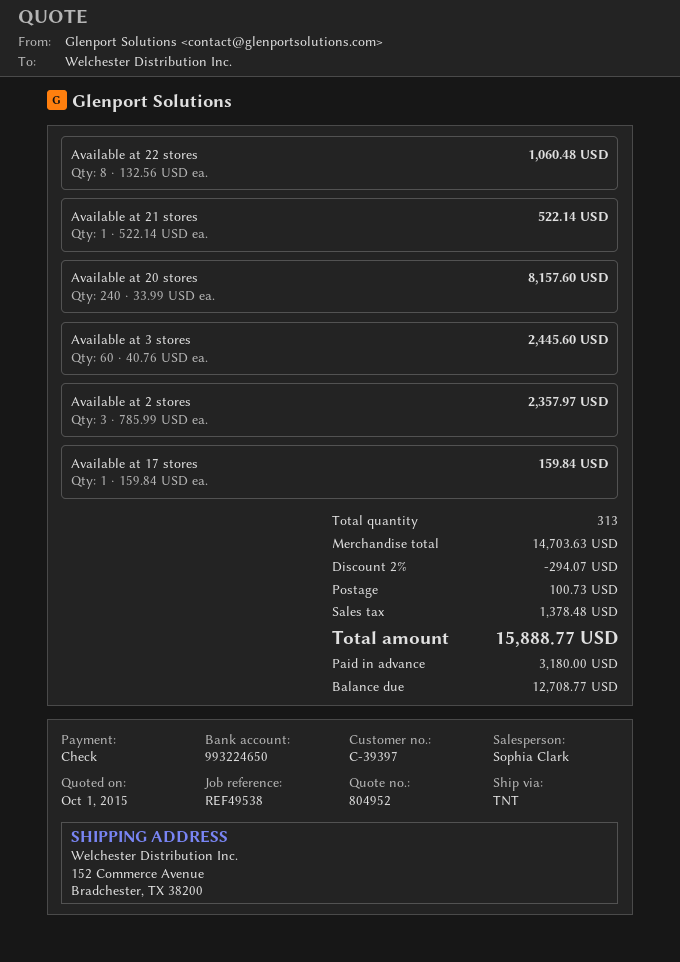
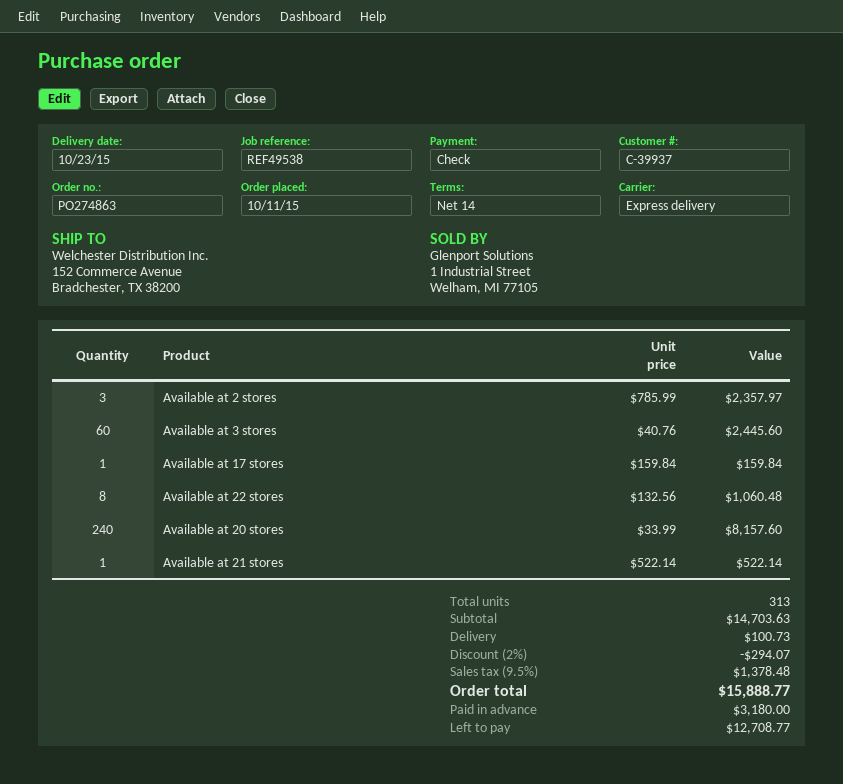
customer number: C-39397 -> C-39937
shipping method: TNT -> express

